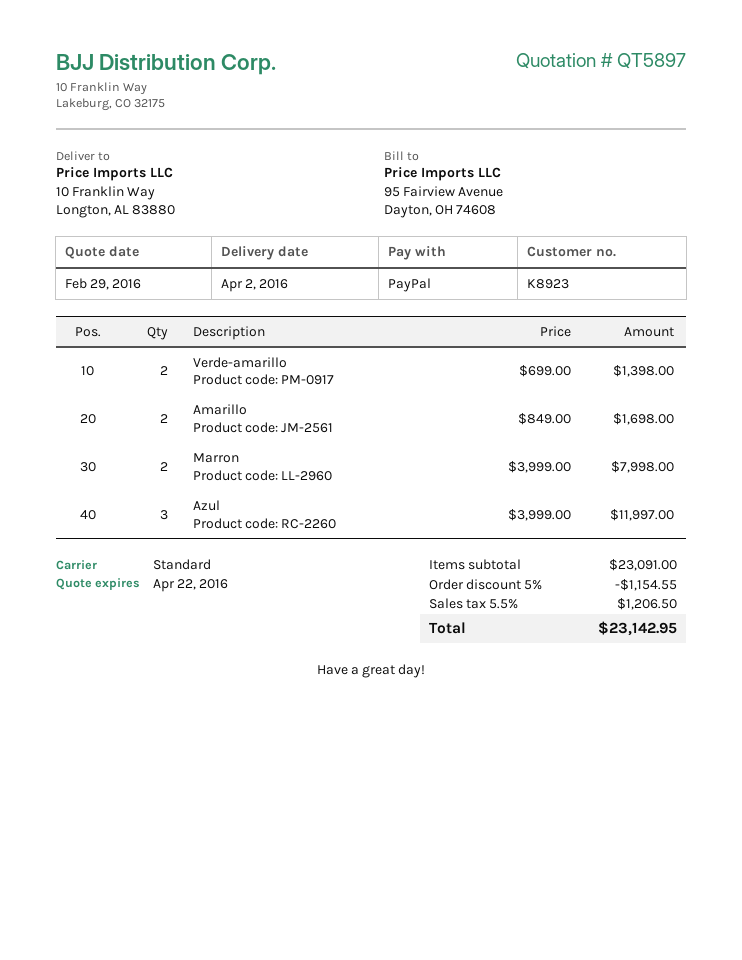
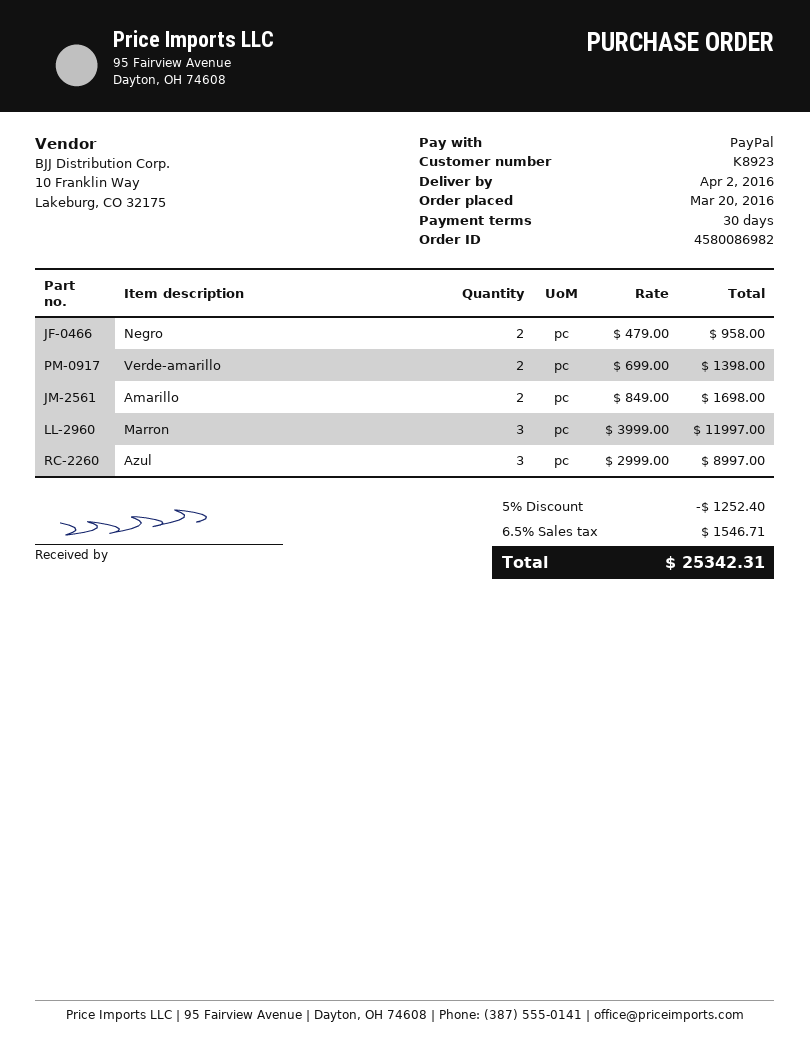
Marron: 2 x 3999.00 = 7998.00 -> 3 x 3999.00 = 11997.00
Azul: 3 x 3999.00 = 11997.00 -> 3 x 2999.00 = 8997.00
Negro: none -> 2 x 479.00 = 958.00
discount: 5% = 1154.55 -> 5% = 1252.40
tax: 5.5% = 1206.50 -> 6.5% = 1546.71
total: 23142.95 -> 25342.31

